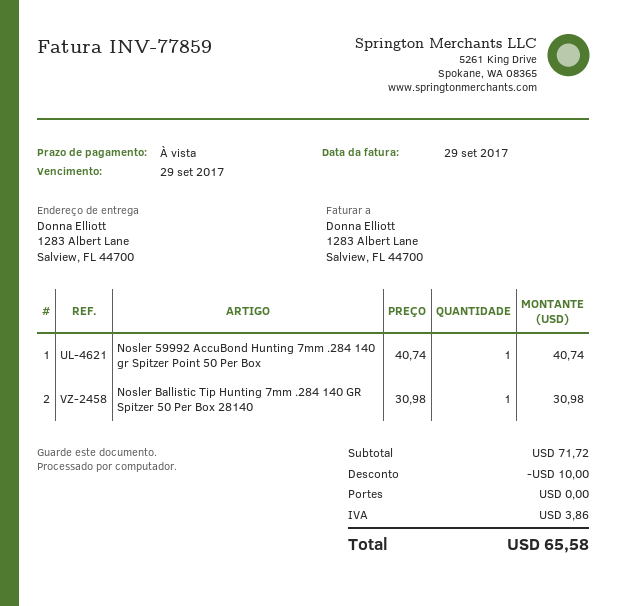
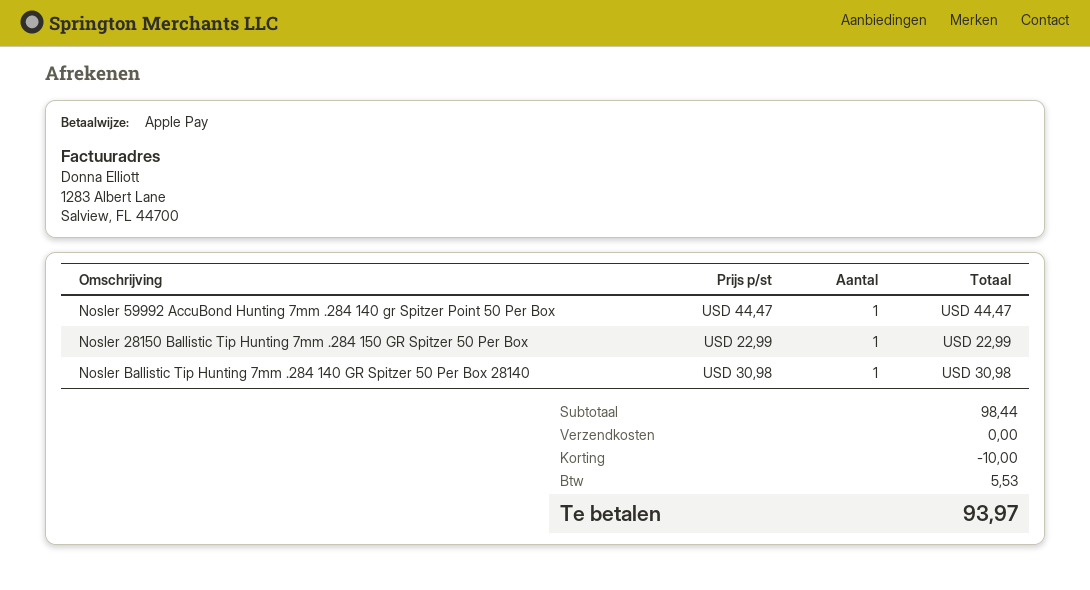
Nosler 59992 AccuBond Hunting 7mm .284 140 gr Spitzer Point 50 Per Box: 1 x 40.74 = 40.74 -> 1 x 44.47 = 44.47
Nosler 28150 Ballistic Tip Hunting 7mm .284 150 GR Spitzer 50 Per Box: none -> 1 x 22.99 = 22.99
subtotal: 71.72 -> 98.44
tax: 3.86 -> 5.53
total: 65.58 -> 93.97

